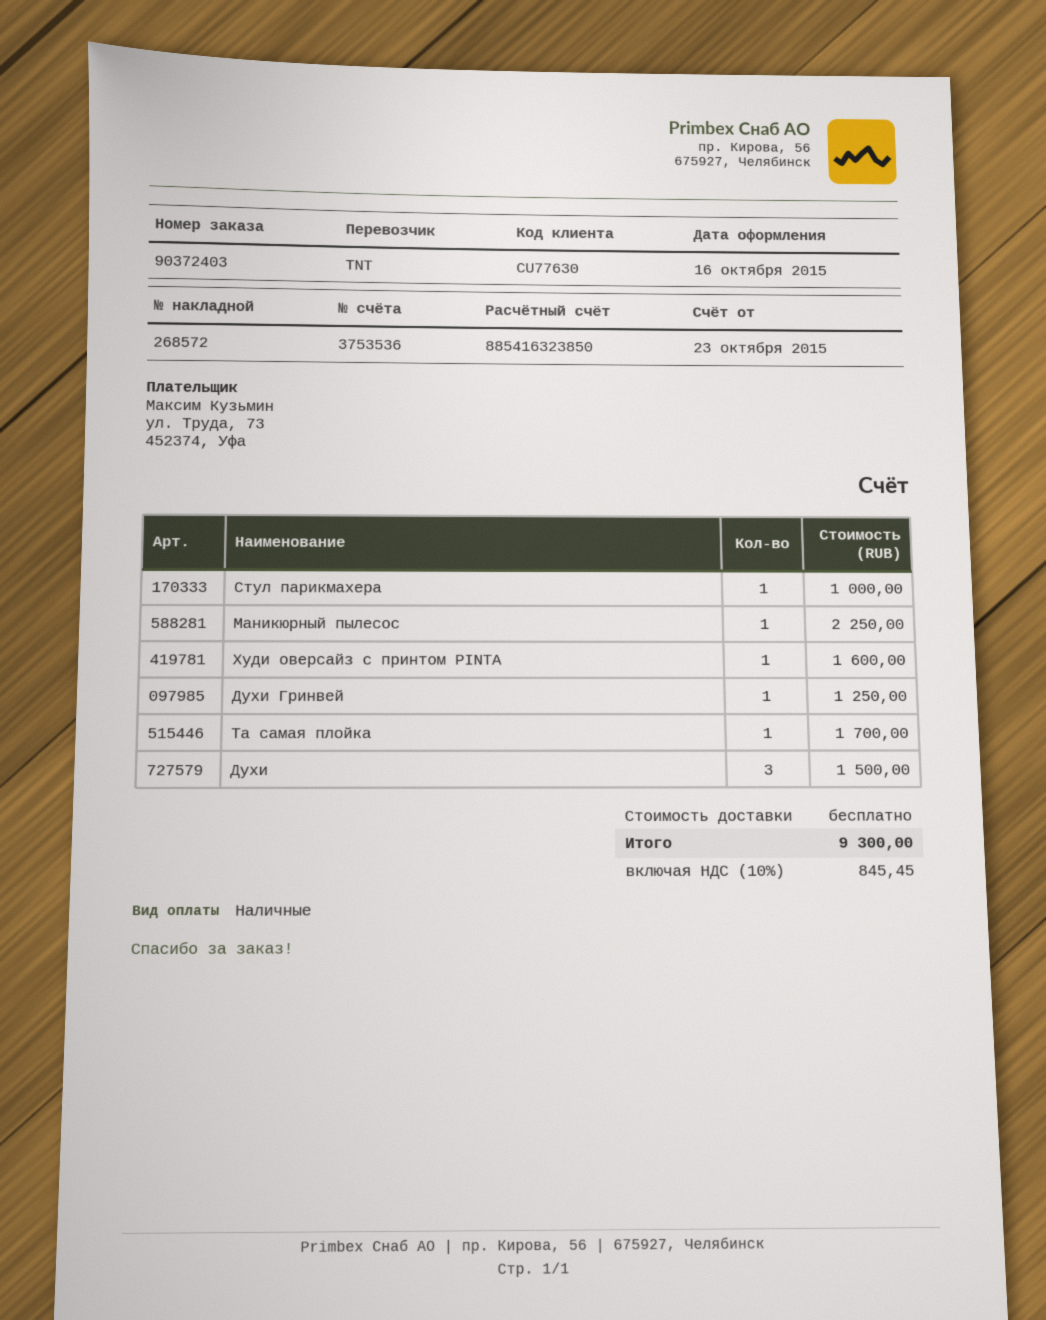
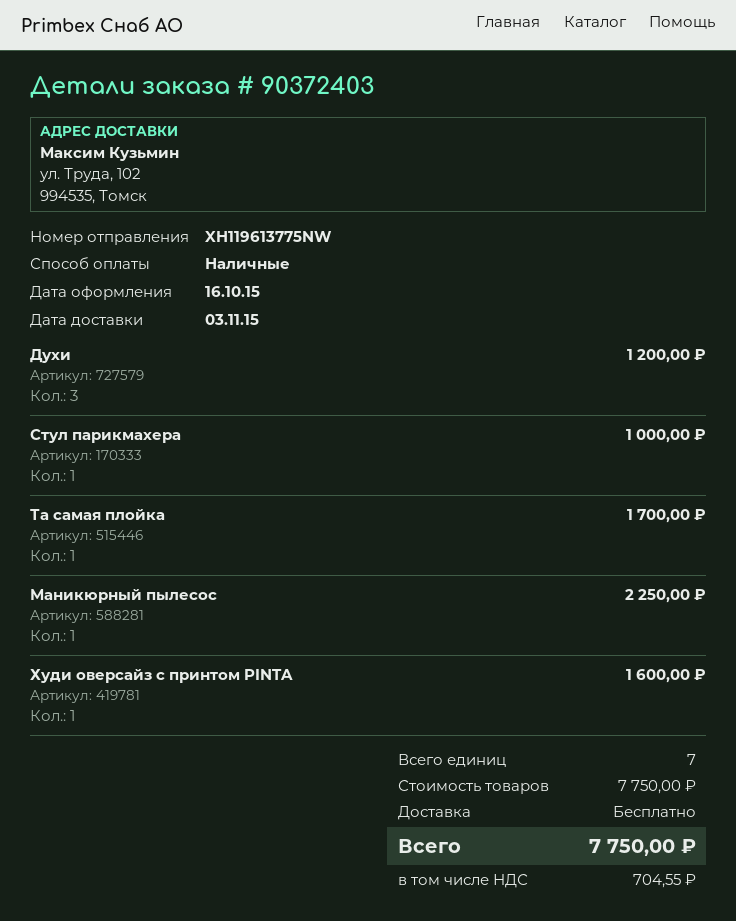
Духи Гринвей: 1 for 1250.00 -> none
Духи: 3 for 1500.00 -> 3 for 1200.00
tax: 845.45 -> 704.55
total: 9300.00 -> 7750.00

